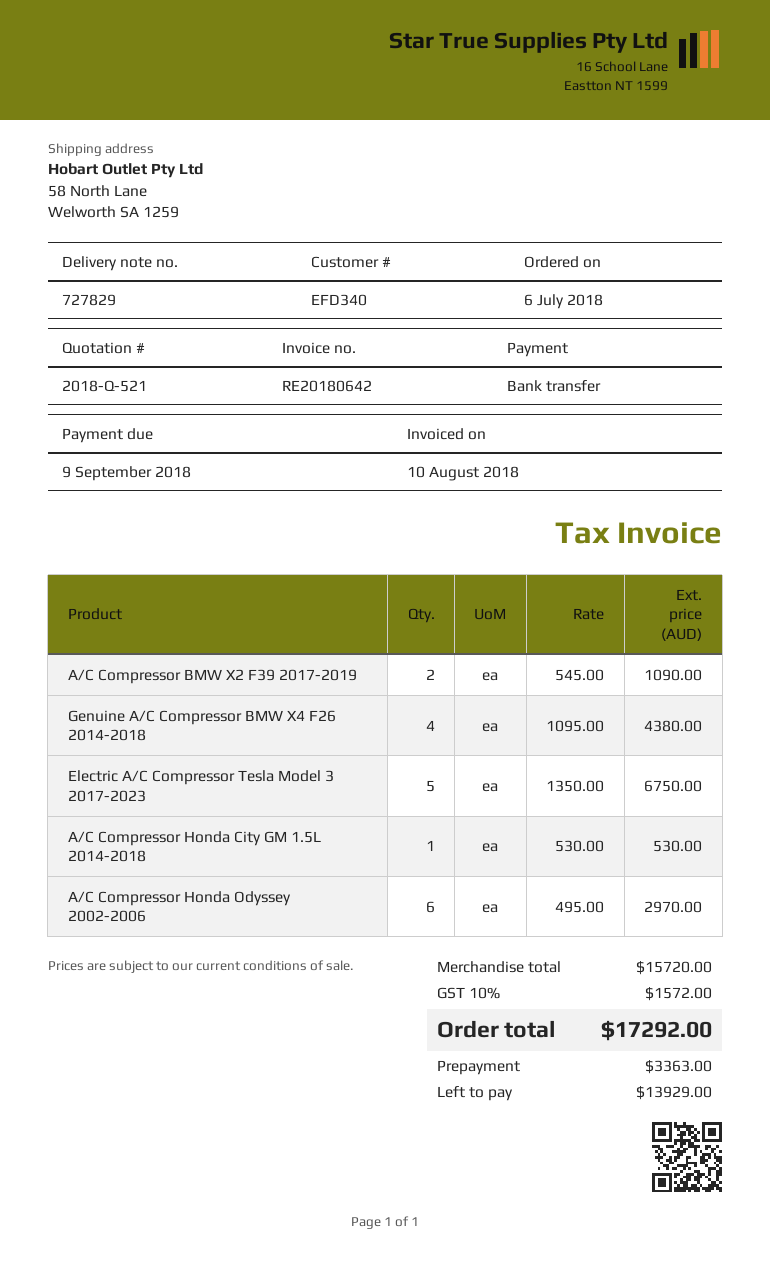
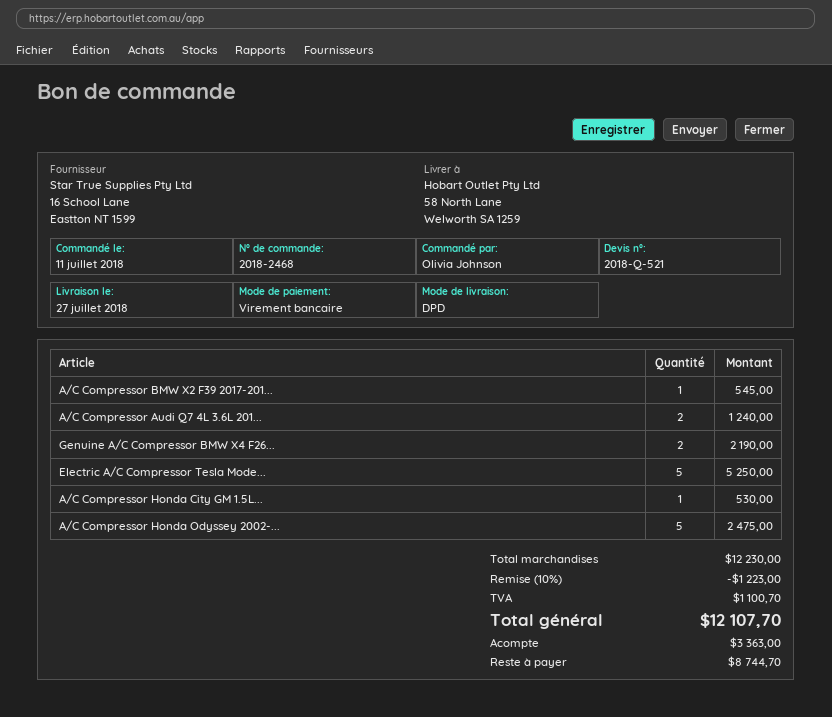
order date: 2018-07-06 -> 2018-07-11
A/C Compressor BMW X2 F39 2017-2019: 2 for 1090.00 -> 1 for 545.00
Genuine A/C Compressor BMW X4 F26 2014-2018: 4 for 4380.00 -> 2 for 2190.00
Electric A/C Compressor Tesla Model 3 2017-2023: 5 for 6750.00 -> 5 for 5250.00
A/C Compressor Honda Odyssey 2002-2006: 6 for 2970.00 -> 5 for 2475.00
A/C Compressor Audi Q7 4L 3.6L 201...: none -> 2 for 1240.00
subtotal: 15720.00 -> 12230.00
discount: none -> 10% = 1223.00
tax: 1572.00 -> 1100.70
total: 17292.00 -> 12107.70
balance: 13929.00 -> 8744.70

